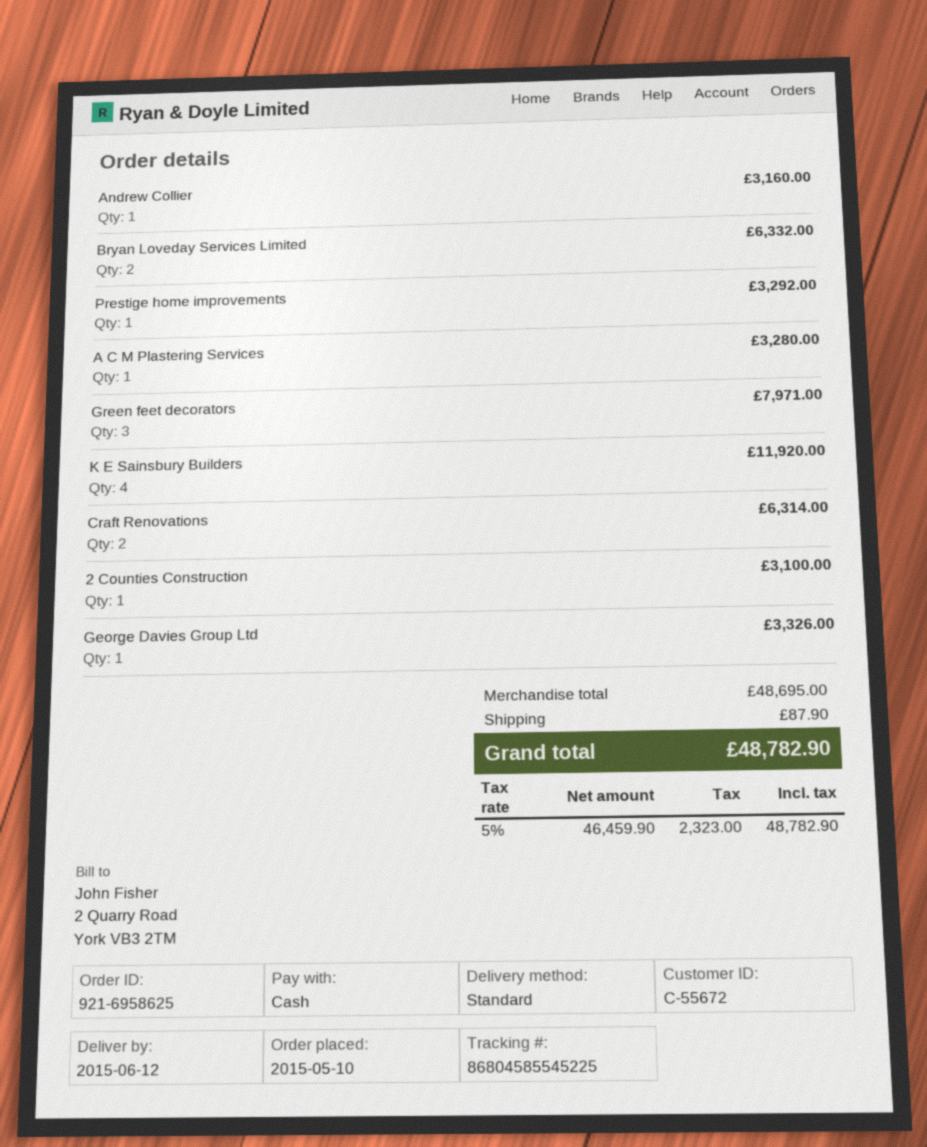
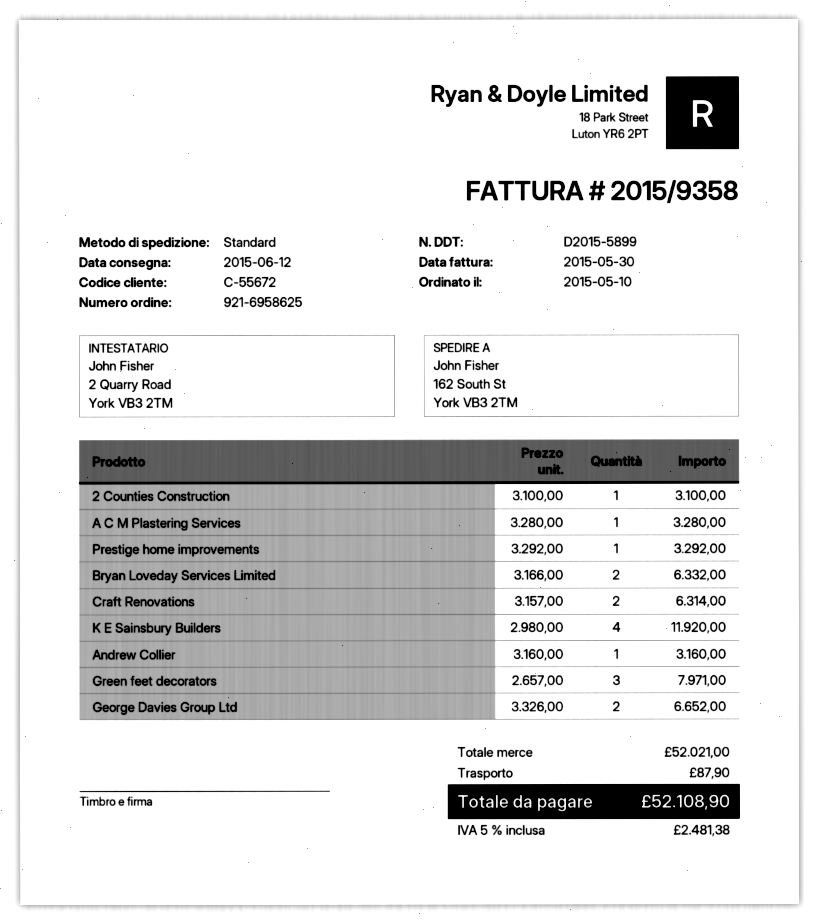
George Davies Group Ltd: 1 for 3326.00 -> 2 for 6652.00
subtotal: 48695.00 -> 52021.00
tax: 5% = 2323.00 -> 5% = 2481.38
total: 48782.90 -> 52108.90

